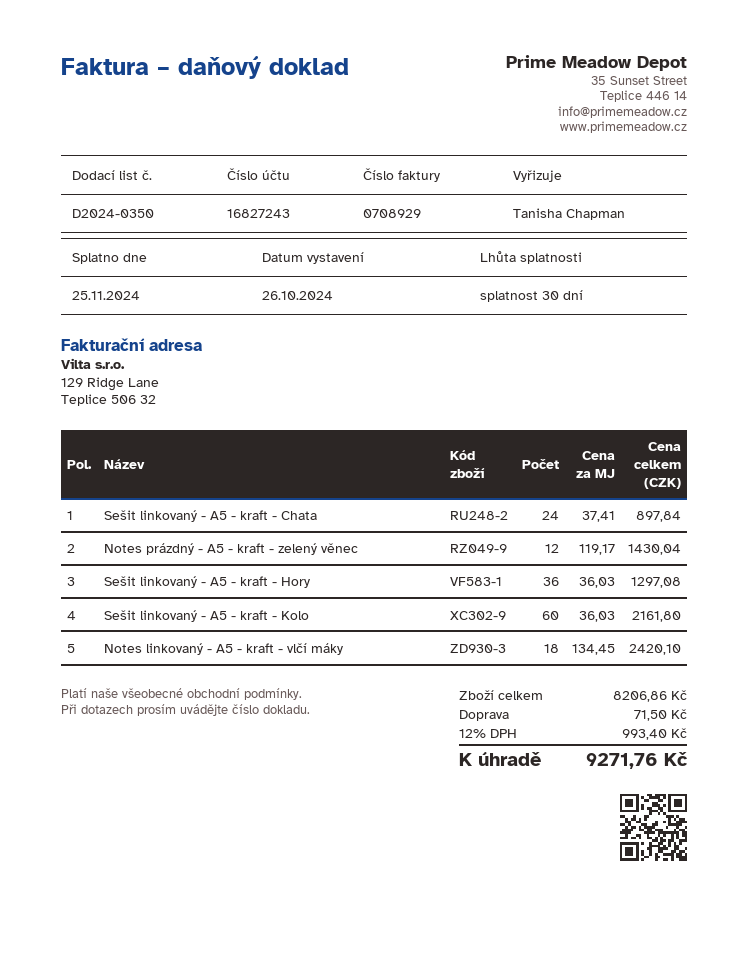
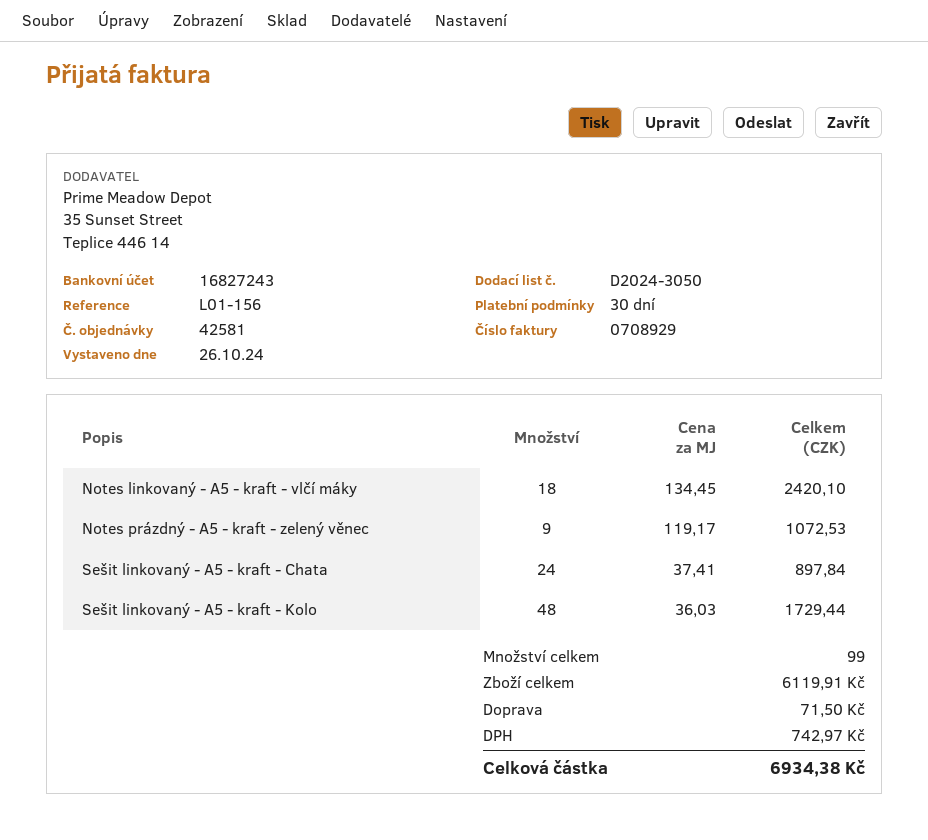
delivery note number: D2024-0350 -> D2024-3050
Notes prázdný - A5 - kraft - zelený věnec: 12 x 119.17 = 1430.04 -> 9 x 119.17 = 1072.53
Sešit linkovaný - A5 - kraft - Hory: 36 x 36.03 = 1297.08 -> none
Sešit linkovaný - A5 - kraft - Kolo: 60 x 36.03 = 2161.80 -> 48 x 36.03 = 1729.44
subtotal: 8206.86 -> 6119.91
tax: 993.40 -> 742.97
total: 9271.76 -> 6934.38

